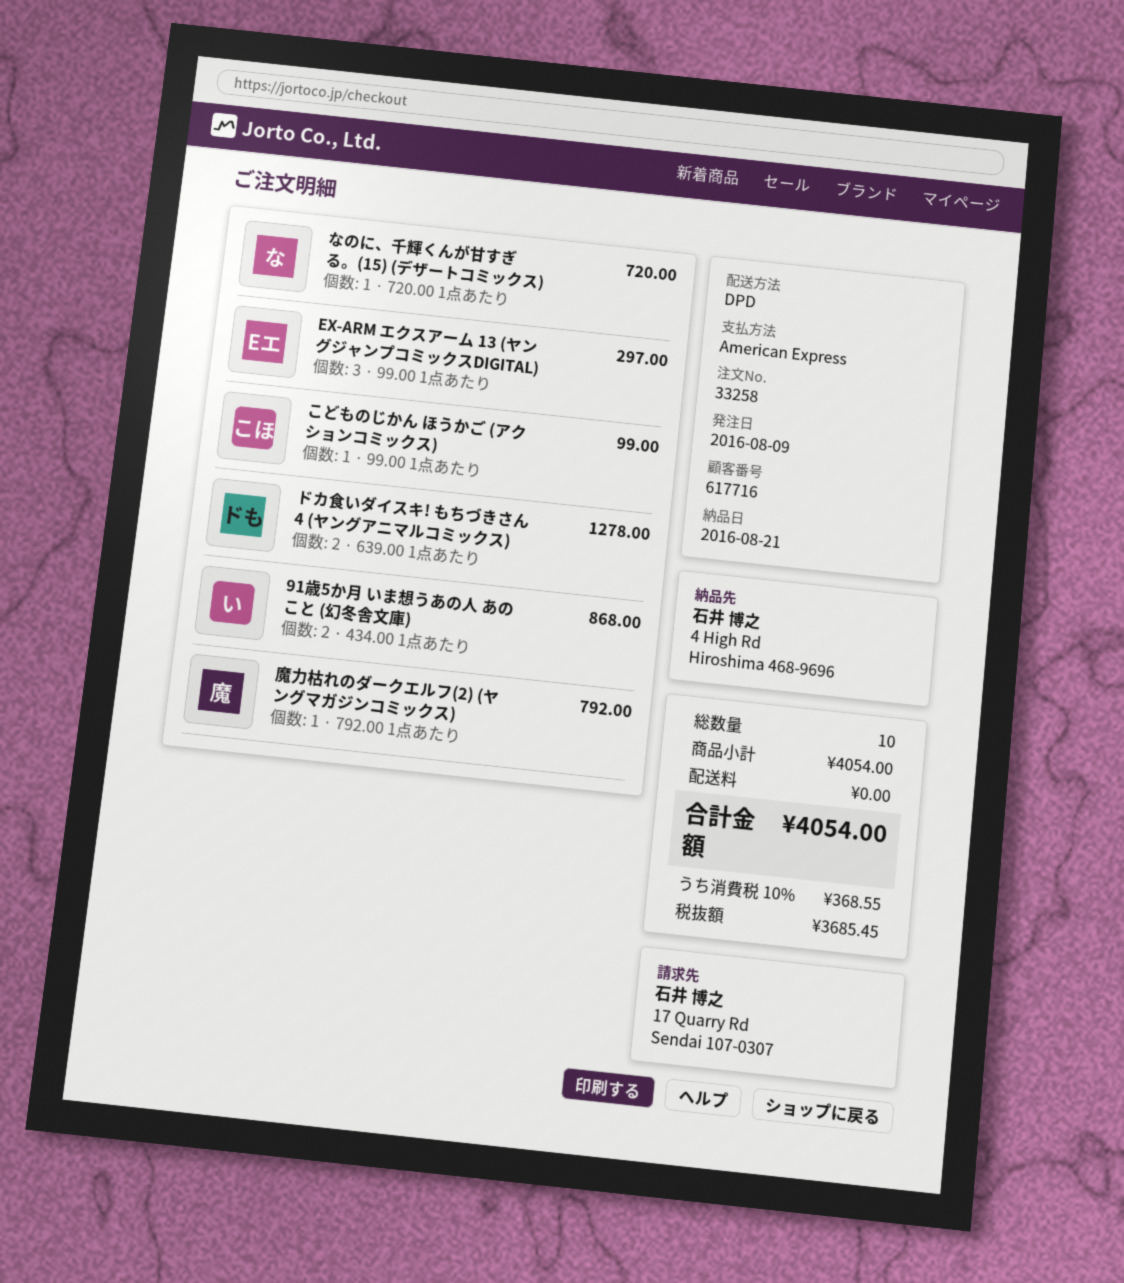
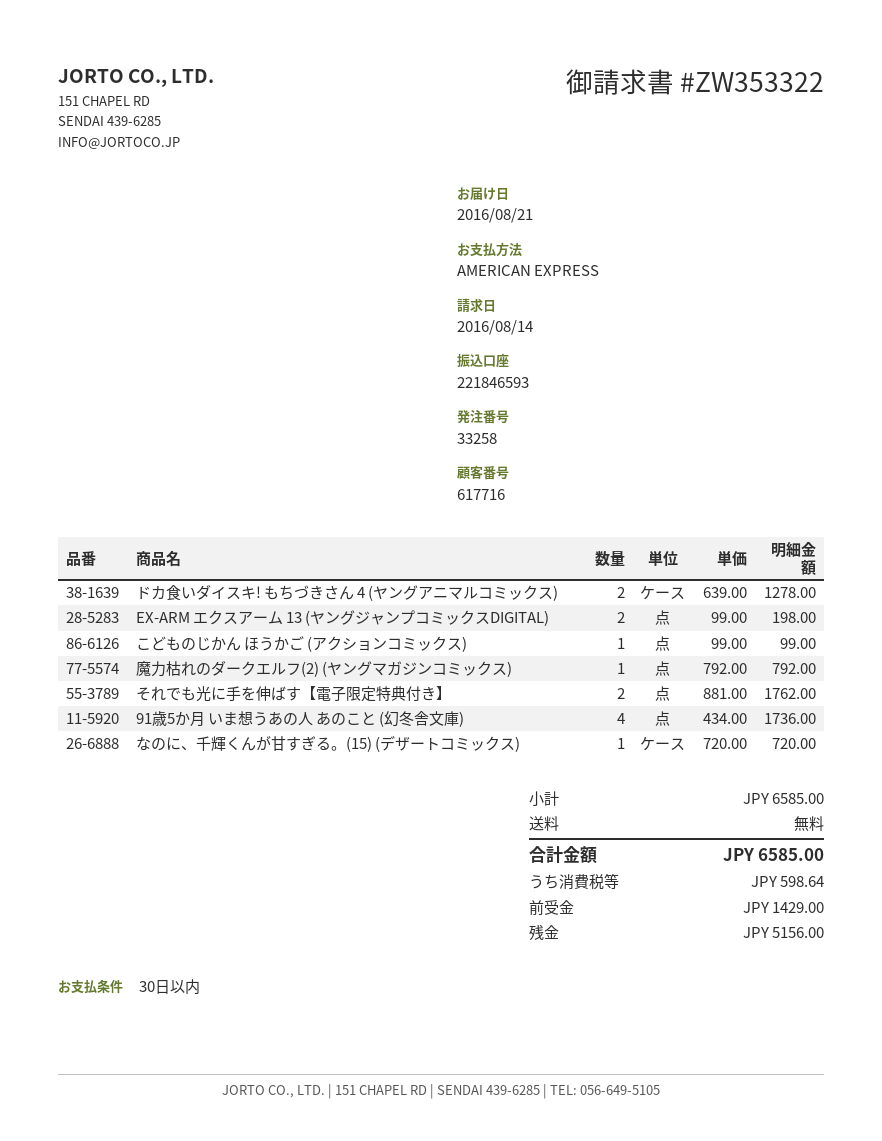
EX-ARM エクスアーム 13 (ヤングジャンプコミックスDIGITAL): 3 x 99.00 = 297.00 -> 2 x 99.00 = 198.00
91歳5か月 いま想うあの人 あのこと (幻冬舎文庫): 2 x 434.00 = 868.00 -> 4 x 434.00 = 1736.00
それでも光に手を伸ばす【電子限定特典付き】: none -> 2 x 881.00 = 1762.00
subtotal: 4054.00 -> 6585.00
tax: 368.55 -> 598.64
total: 4054.00 -> 6585.00

